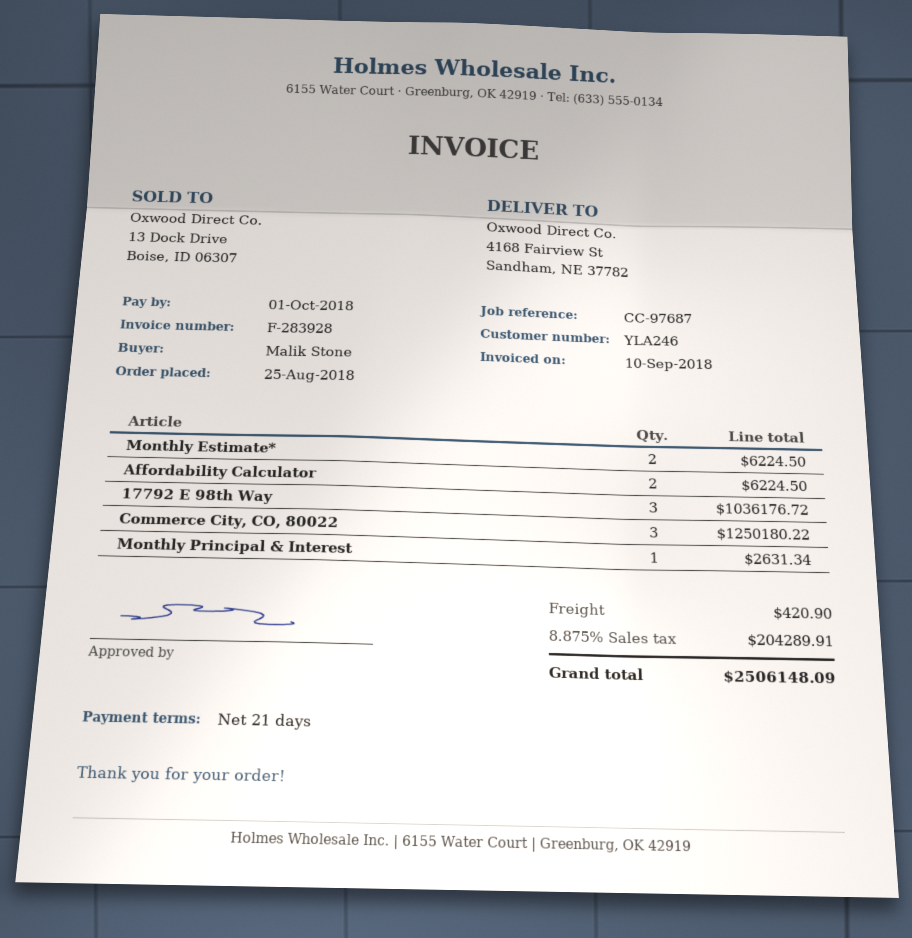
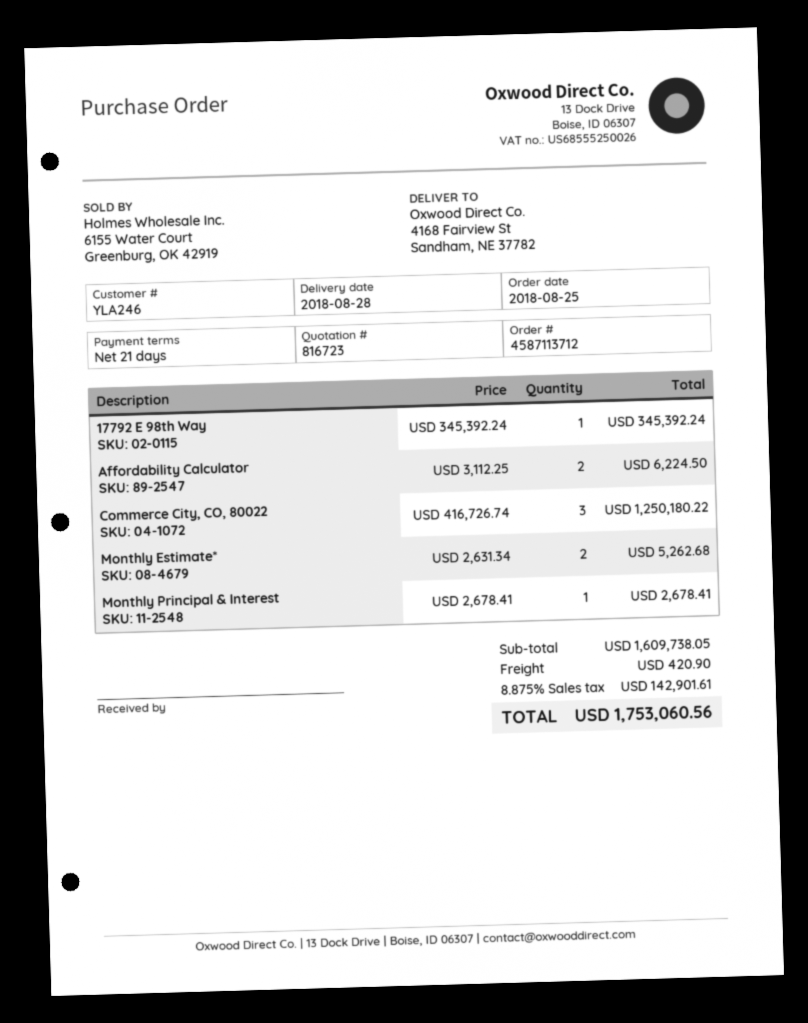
Monthly Estimate*: 2 for 6224.50 -> 2 for 5262.68
17792 E 98th Way: 3 for 1036176.72 -> 1 for 345392.24
Monthly Principal & Interest: 1 for 2631.34 -> 1 for 2678.41
tax: 8.875% = 204289.91 -> 8.875% = 142901.61
total: 2506148.09 -> 1753060.56

